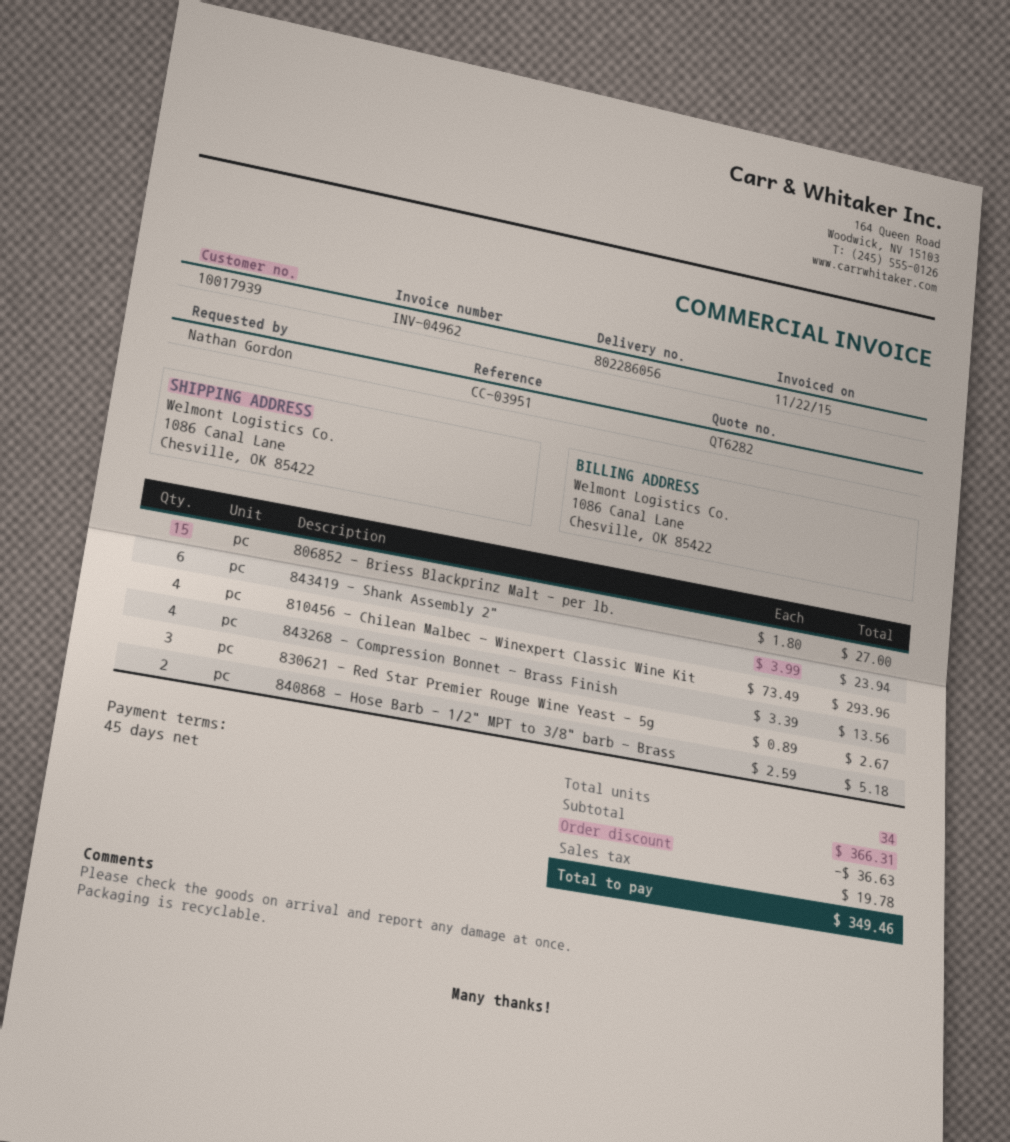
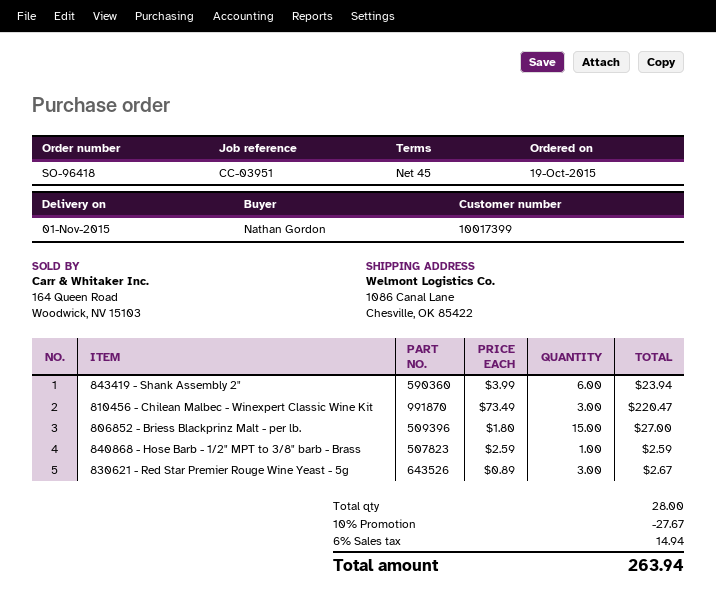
customer number: 10017939 -> 10017399
810456 - Chilean Malbec - Winexpert Classic Wine Kit: 4 x 73.49 = 293.96 -> 3 x 73.49 = 220.47
843268 - Compression Bonnet - Brass Finish: 4 x 3.39 = 13.56 -> none
840868 - Hose Barb - 1/2" MPT to 3/8" barb - Brass: 2 x 2.59 = 5.18 -> 1 x 2.59 = 2.59
total quantity: 34 -> 28
discount: 36.63 -> 27.67
tax: 19.78 -> 14.94
total: 349.46 -> 263.94

